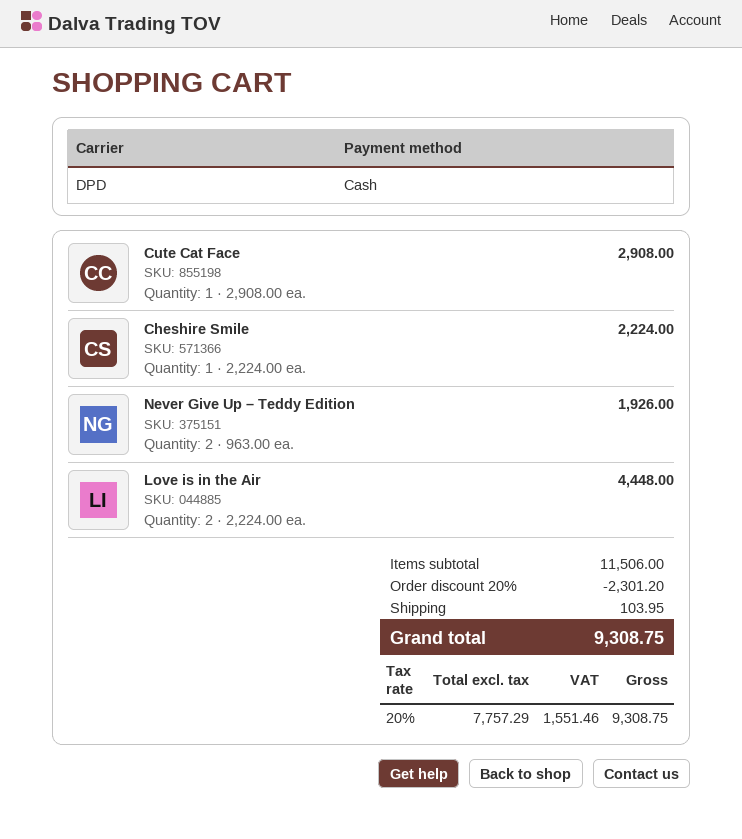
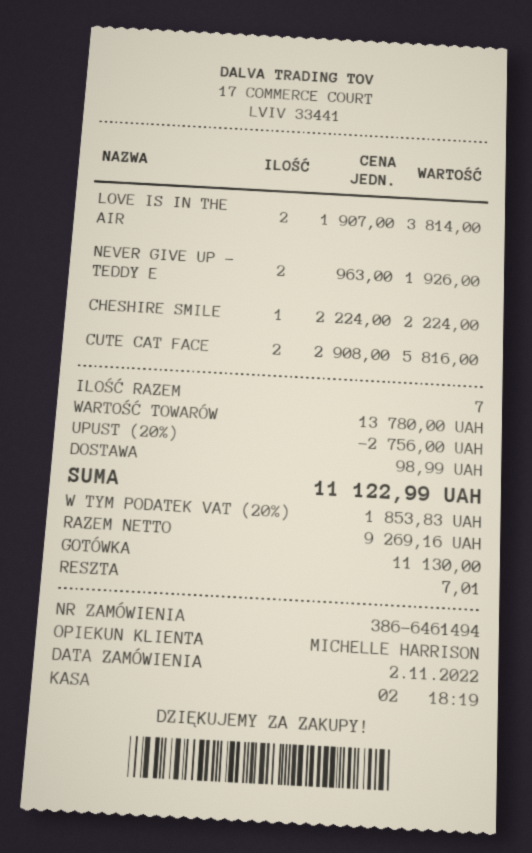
Cute Cat Face: 1 x 2908.00 = 2908.00 -> 2 x 2908.00 = 5816.00
Love is in the Air: 2 x 2224.00 = 4448.00 -> 2 x 1907.00 = 3814.00
subtotal: 11506.00 -> 13780.00
discount: 20% = 2301.20 -> 20% = 2756.00
shipping: 103.95 -> 98.99
net: 7757.29 -> 9269.16
tax: 20% = 1551.46 -> 20% = 1853.83
total: 9308.75 -> 11122.99

